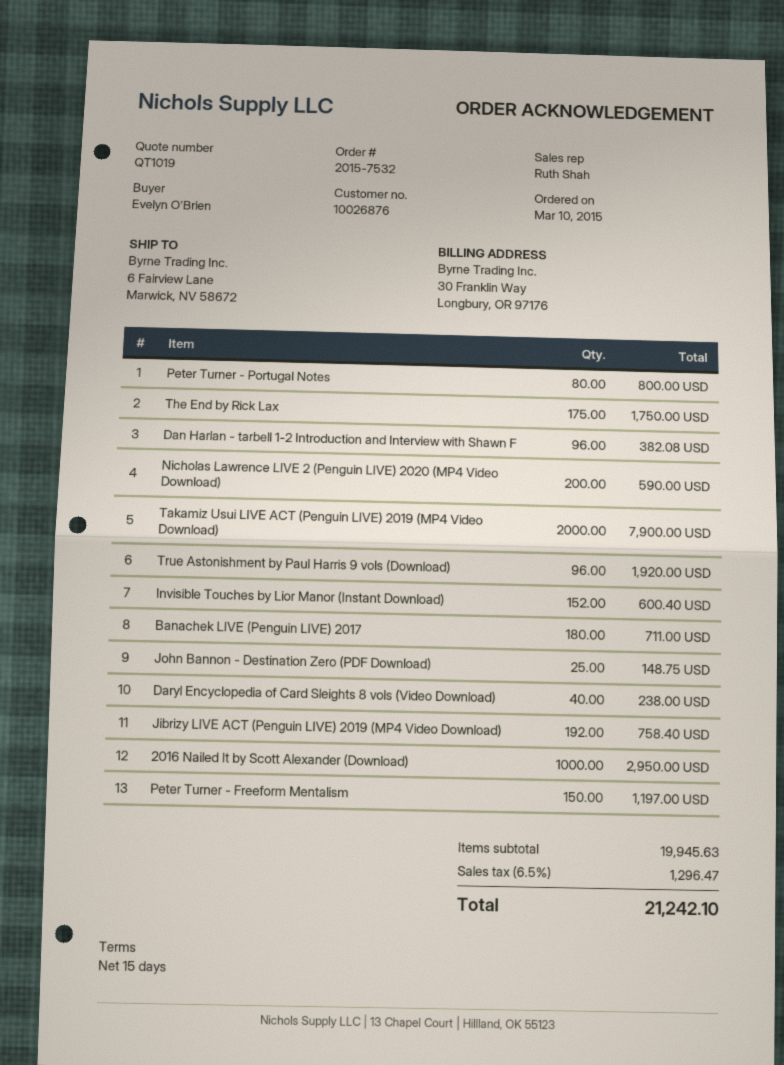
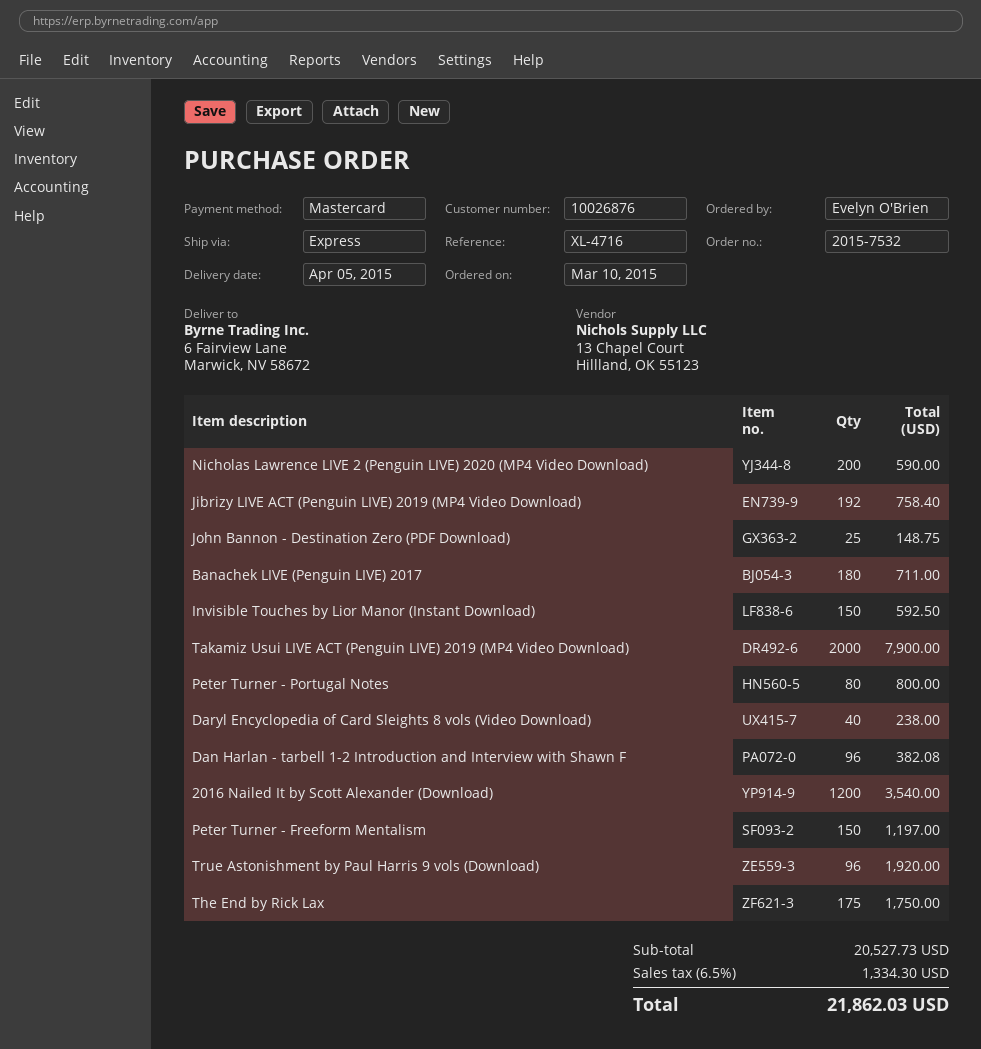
Invisible Touches by Lior Manor (Instant Download): 152 for 600.40 -> 150 for 592.50
2016 Nailed It by Scott Alexander (Download): 1000 for 2950.00 -> 1200 for 3540.00
subtotal: 19945.63 -> 20527.73
tax: 6.5% = 1296.47 -> 6.5% = 1334.30
total: 21242.10 -> 21862.03

